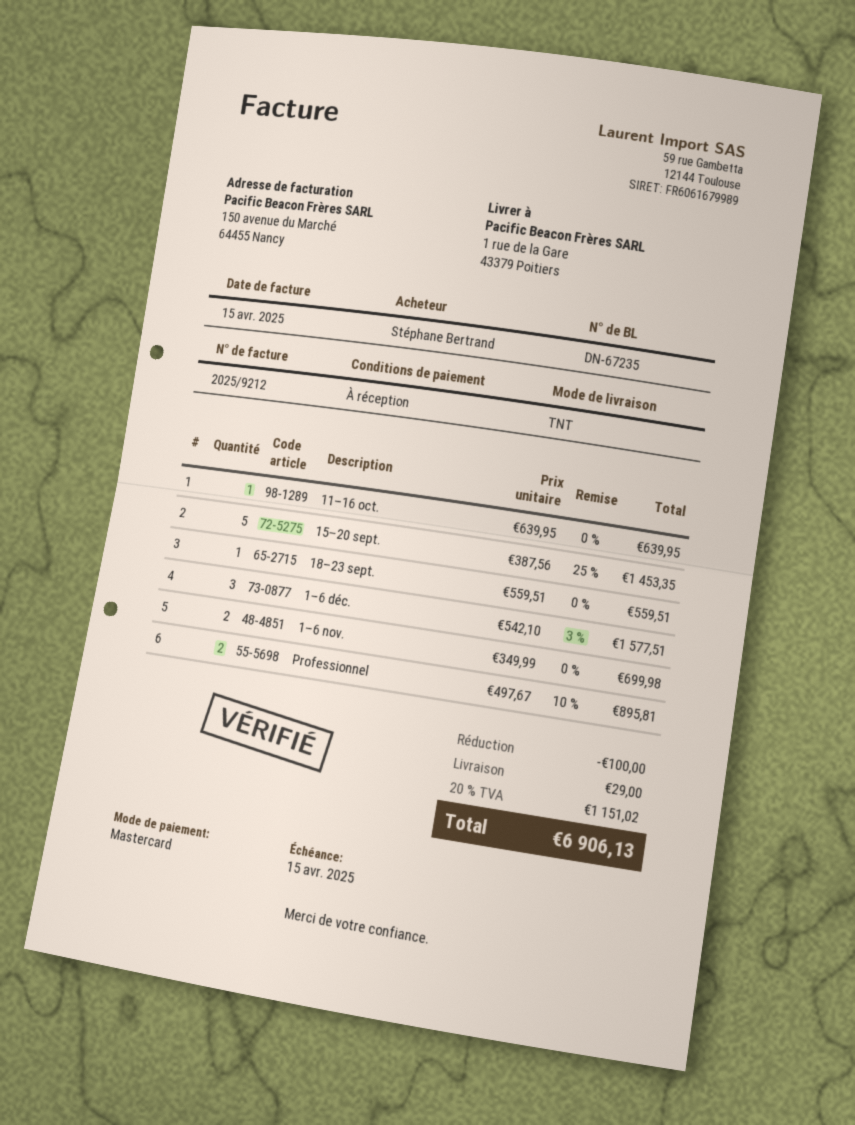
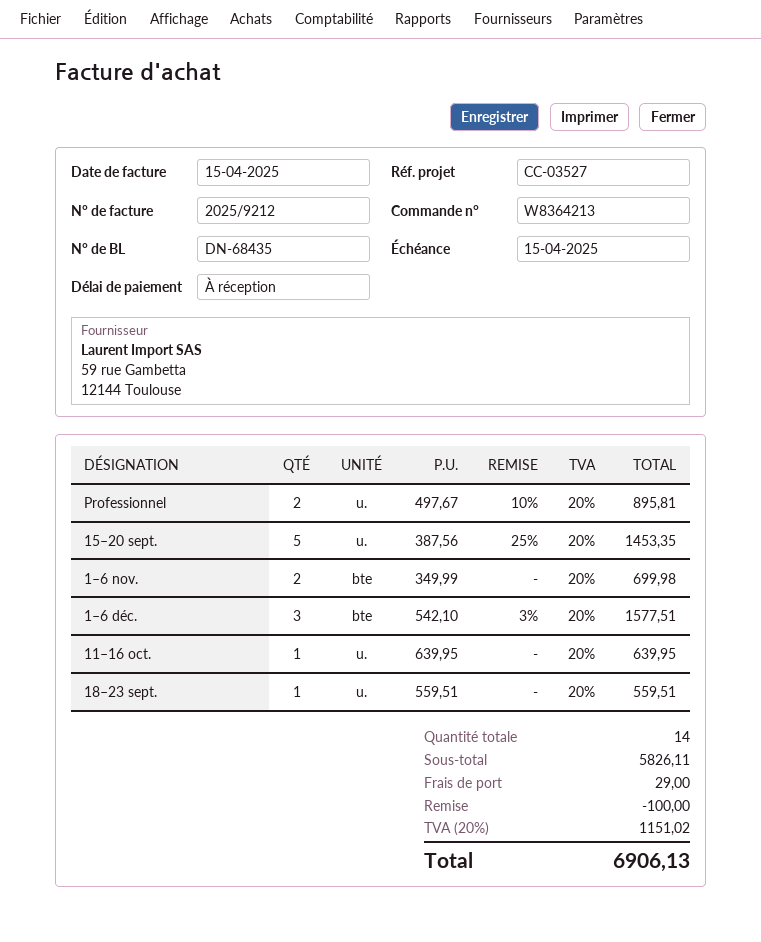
delivery note number: DN-67235 -> DN-68435

